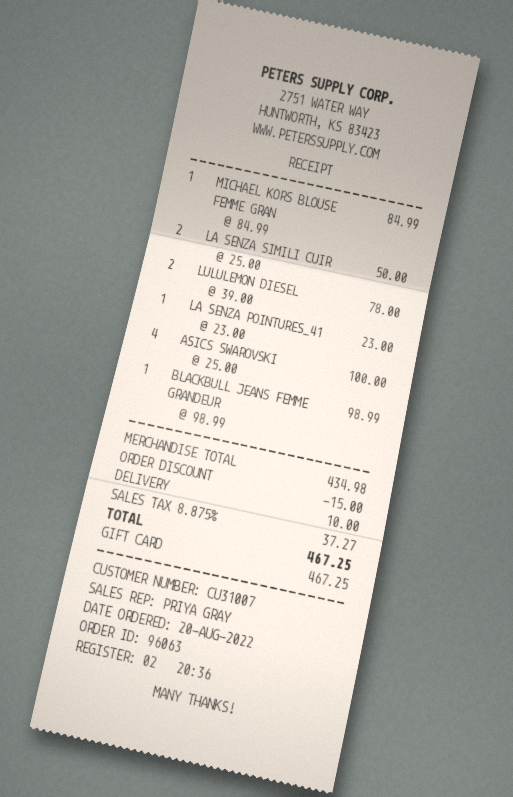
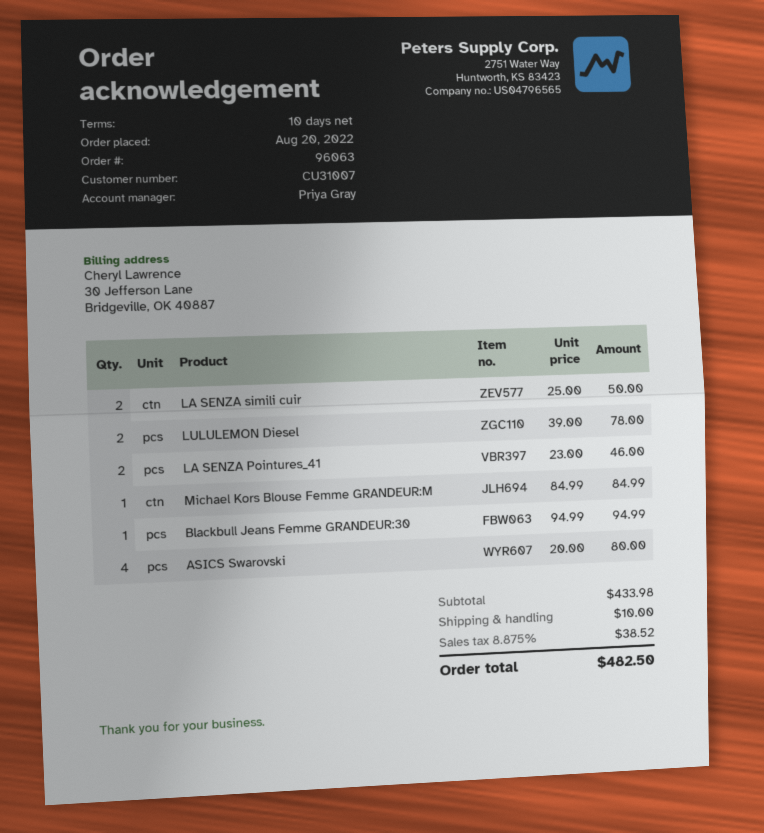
LA SENZA POINTURES_41: 1 x 23.00 = 23.00 -> 2 x 23.00 = 46.00
ASICS SWAROVSKI: 4 x 25.00 = 100.00 -> 4 x 20.00 = 80.00
BLACKBULL JEANS FEMME GRANDEUR: 1 x 98.99 = 98.99 -> 1 x 94.99 = 94.99
subtotal: 434.98 -> 433.98
discount: 15.00 -> none
tax: 8.875% = 37.27 -> 8.875% = 38.52
total: 467.25 -> 482.50

